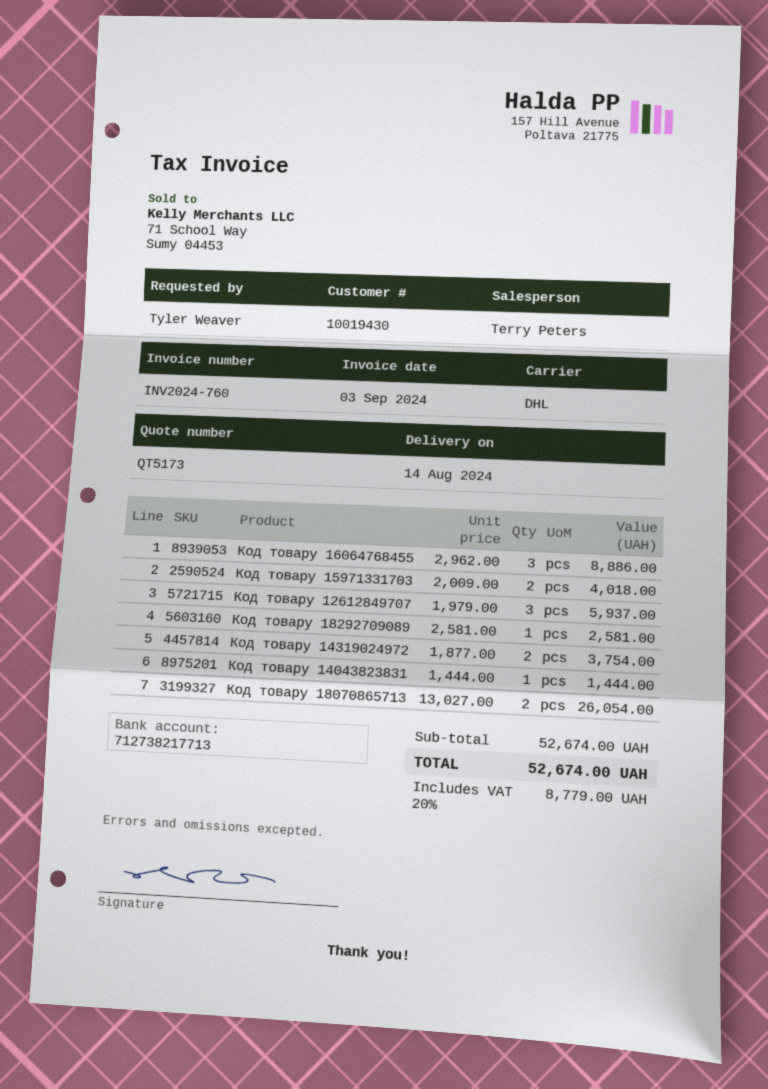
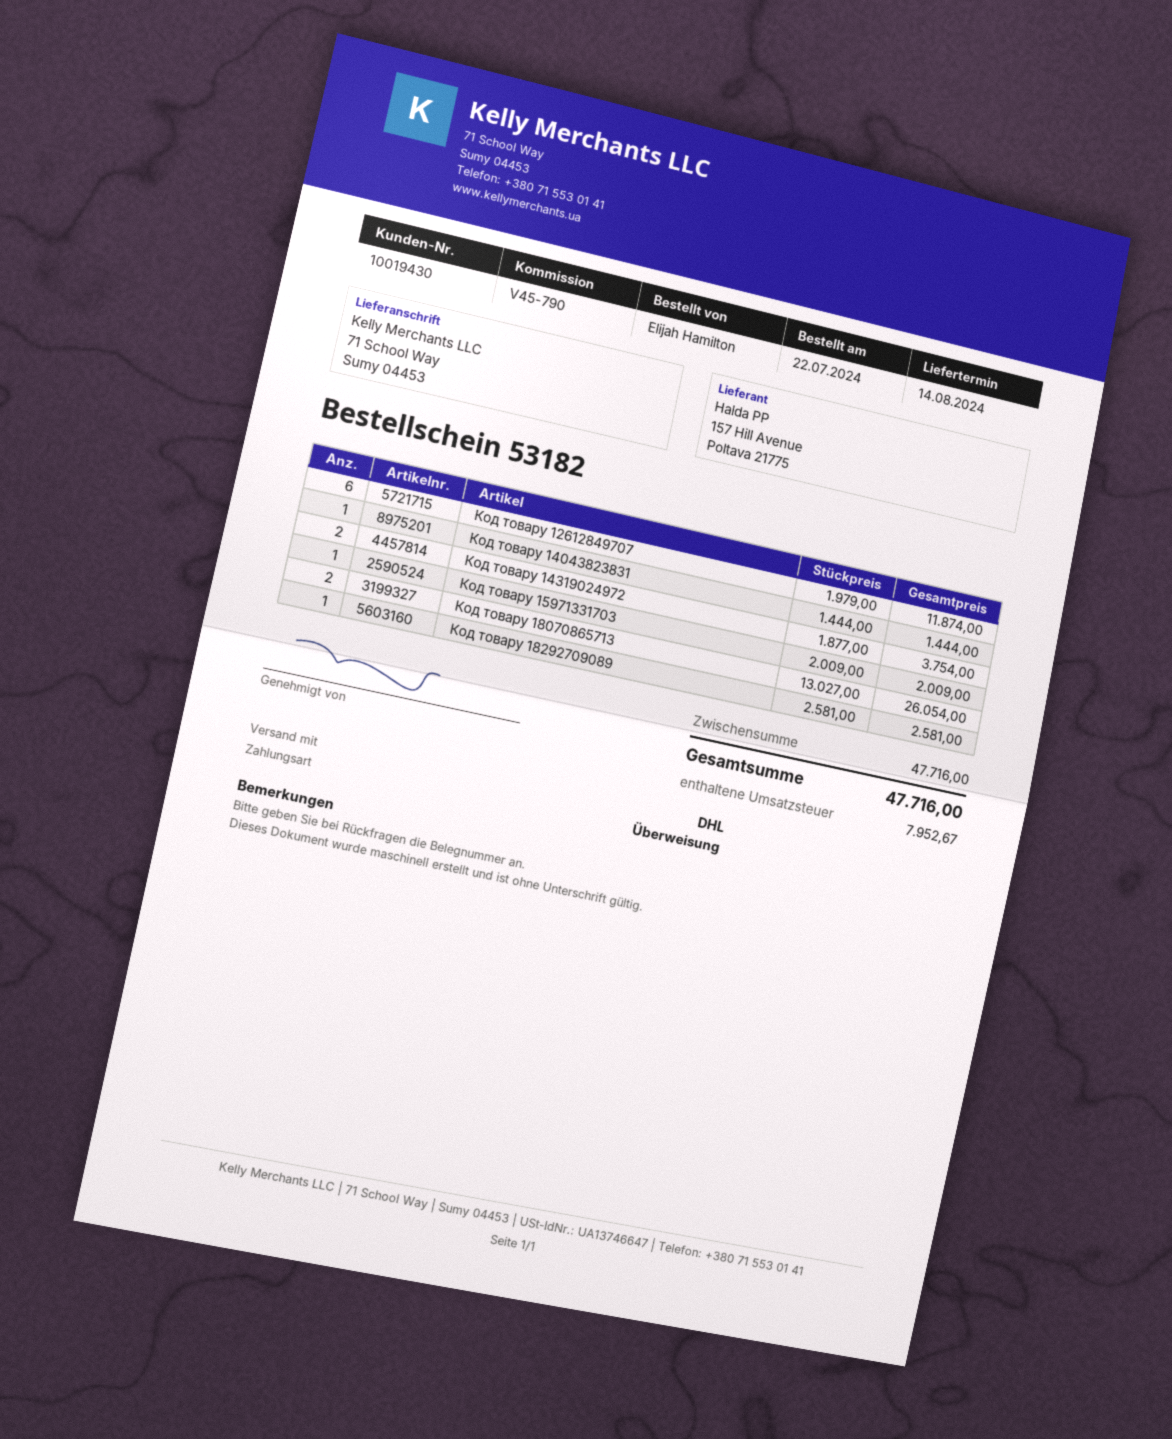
ordered by: Tyler Weaver -> Elijah Hamilton
Код товару 16064768455: 3 x 2962.00 = 8886.00 -> none
Код товару 15971331703: 2 x 2009.00 = 4018.00 -> 1 x 2009.00 = 2009.00
Код товару 12612849707: 3 x 1979.00 = 5937.00 -> 6 x 1979.00 = 11874.00
subtotal: 52674.00 -> 47716.00
tax: 8779.00 -> 7952.67
total: 52674.00 -> 47716.00

